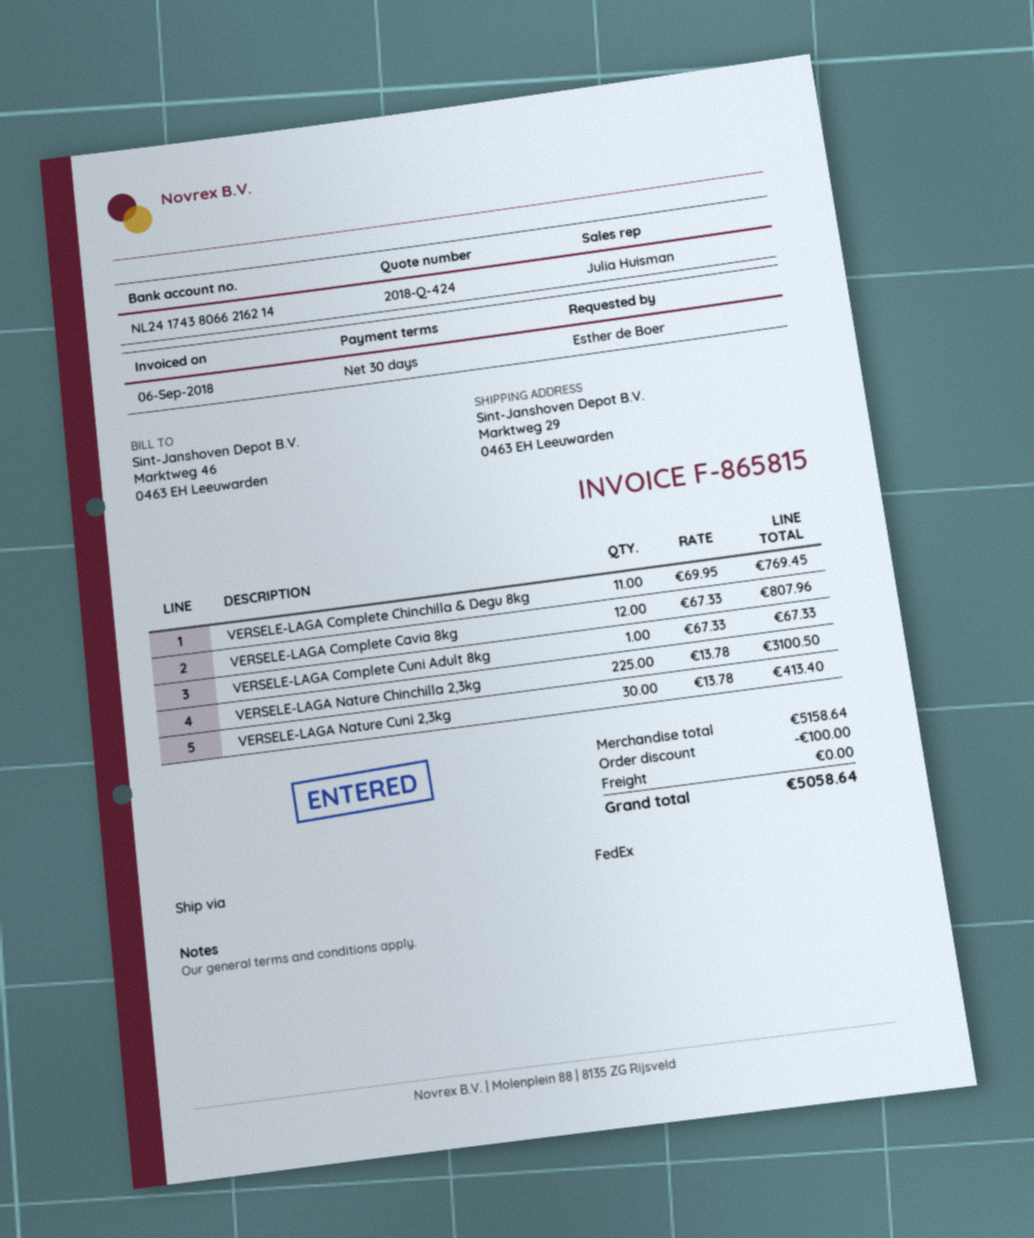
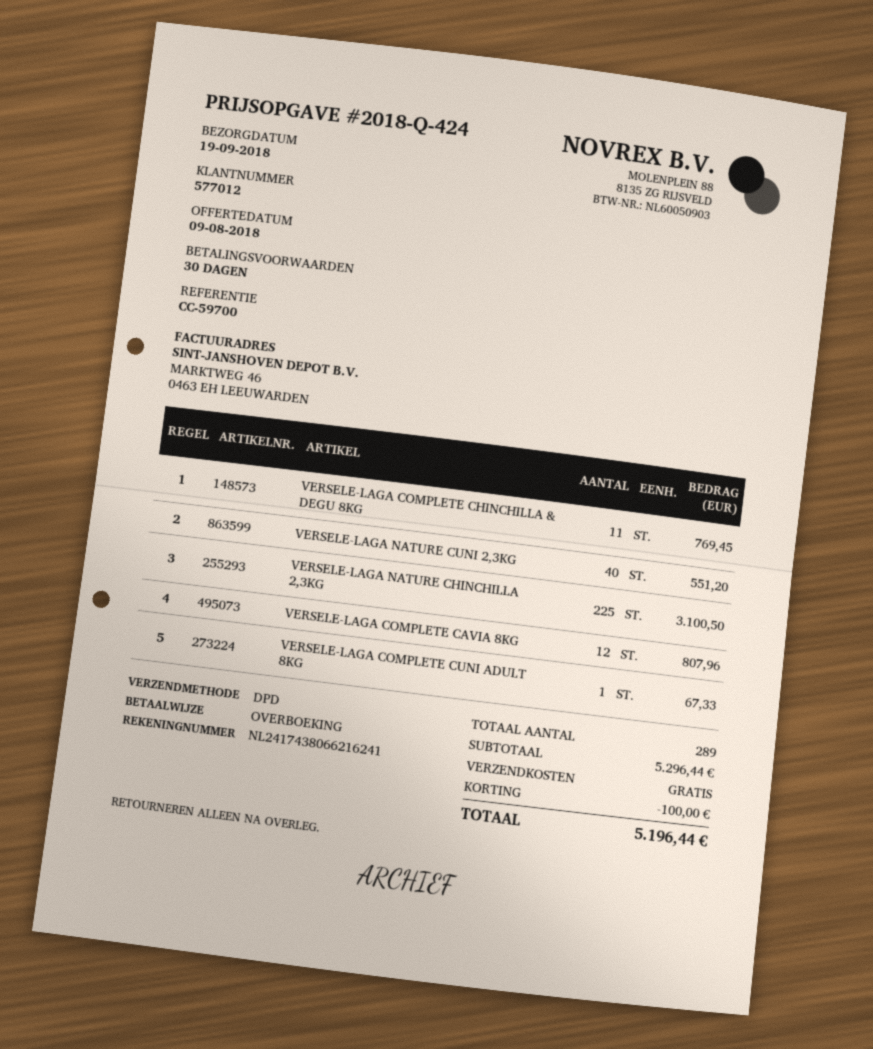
bank account: NL2417438066216214 -> NL2417438066216241
shipping method: FedEx -> DPD
VERSELE-LAGA Nature Cuni 2,3kg: 30 for 413.40 -> 40 for 551.20
subtotal: 5158.64 -> 5296.44
total: 5058.64 -> 5196.44

